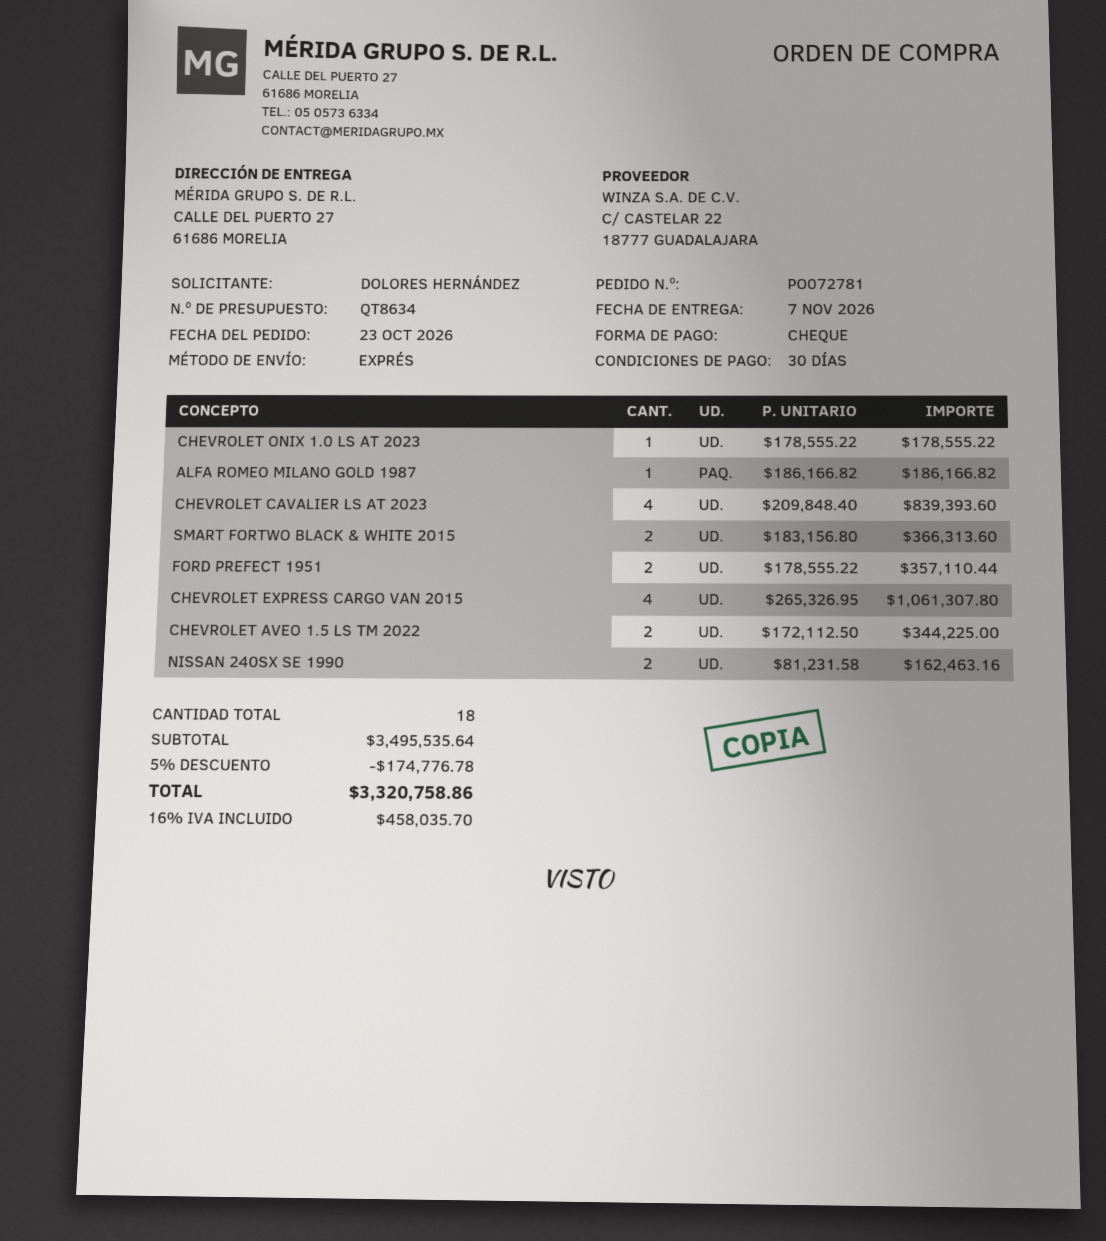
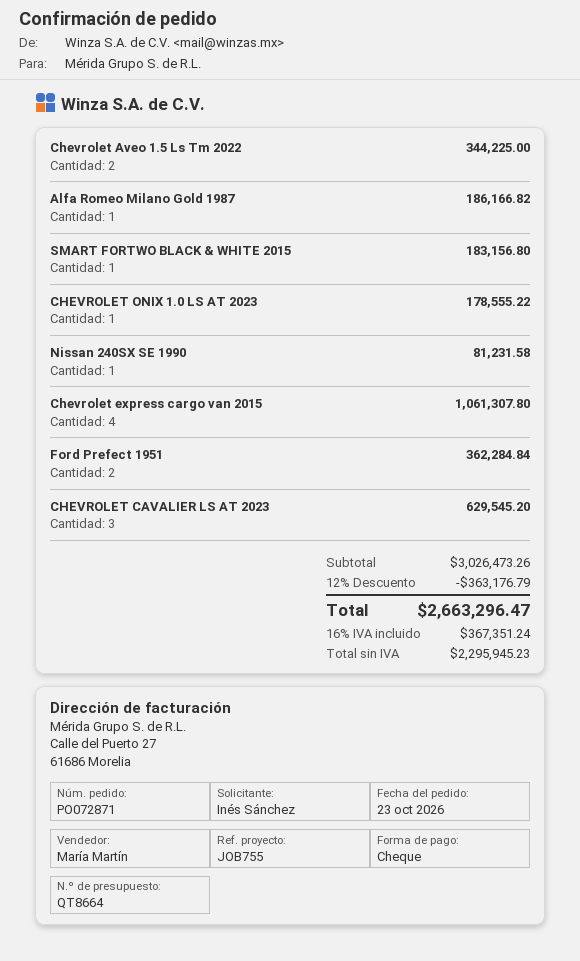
quote number: QT8634 -> QT8664
order number: PO072781 -> PO072871
ordered by: DOLORES HERNÁNDEZ -> Inés Sánchez
CHEVROLET CAVALIER LS AT 2023: 4 for 839393.60 -> 3 for 629545.20
SMART FORTWO BLACK & WHITE 2015: 2 for 366313.60 -> 1 for 183156.80
FORD PREFECT 1951: 2 for 357110.44 -> 2 for 362284.84
NISSAN 240SX SE 1990: 2 for 162463.16 -> 1 for 81231.58
subtotal: 3495535.64 -> 3026473.26
discount: 5% = 174776.78 -> 12% = 363176.79
tax: 16% = 458035.70 -> 16% = 367351.24
total: 3320758.86 -> 2663296.47

